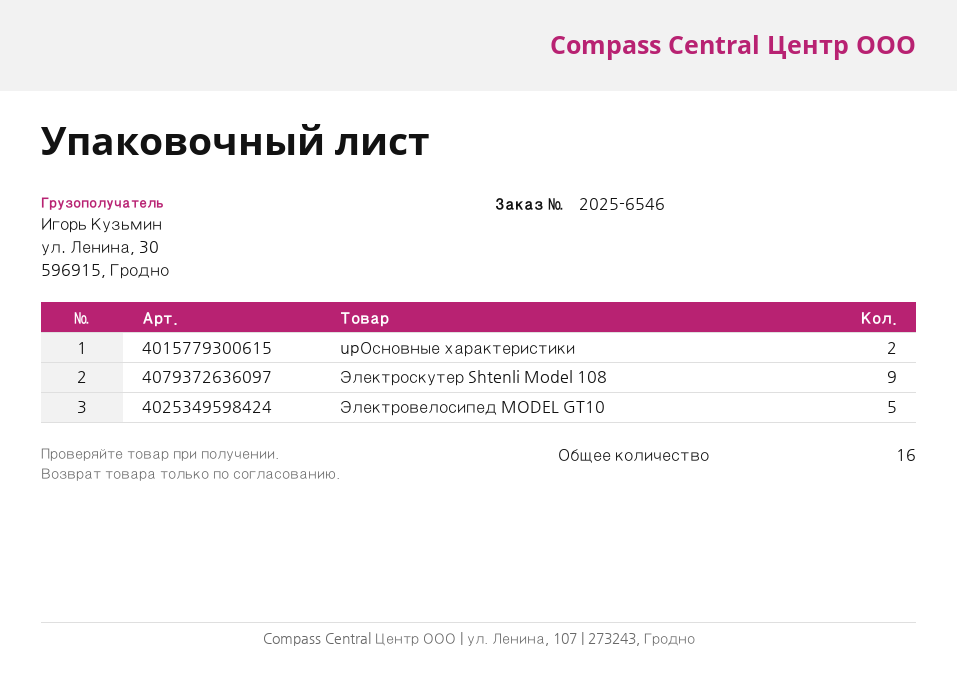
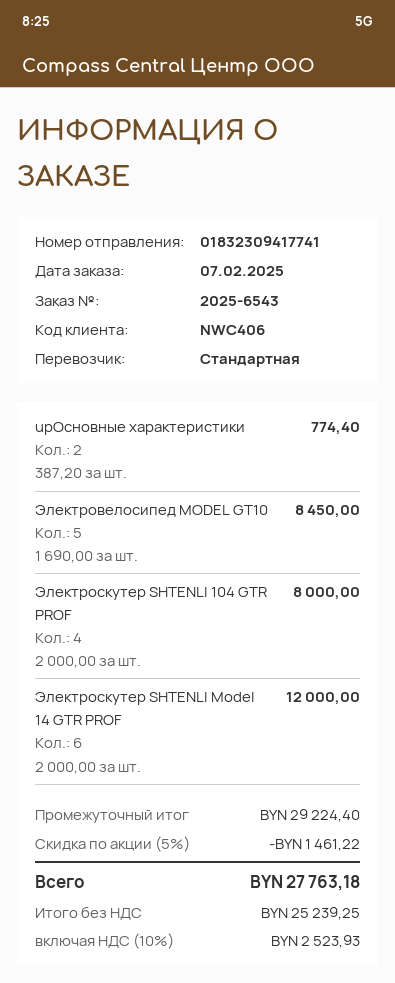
order number: 2025-6546 -> 2025-6543
Электроскутер Shtenli Model 108: 9 -> none
Электроскутер SHTENLI 104 GTR PROF: none -> 4
Электроскутер SHTENLI Model 14 GTR PROF: none -> 6

